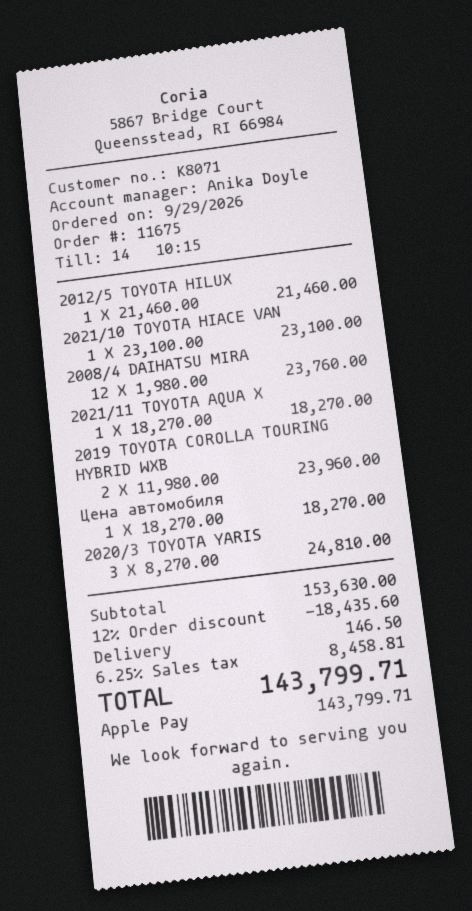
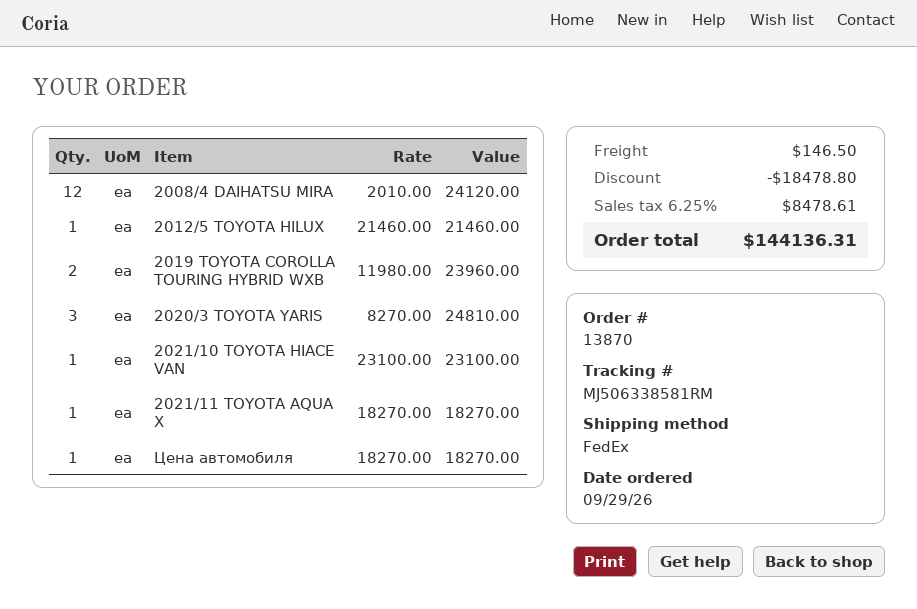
order number: 11675 -> 13870
2008/4 DAIHATSU MIRA: 12 x 1980.00 = 23760.00 -> 12 x 2010.00 = 24120.00
discount: 18435.60 -> 18478.80
tax: 6.25% = 8458.81 -> 6.25% = 8478.61
total: 143799.71 -> 144136.31

